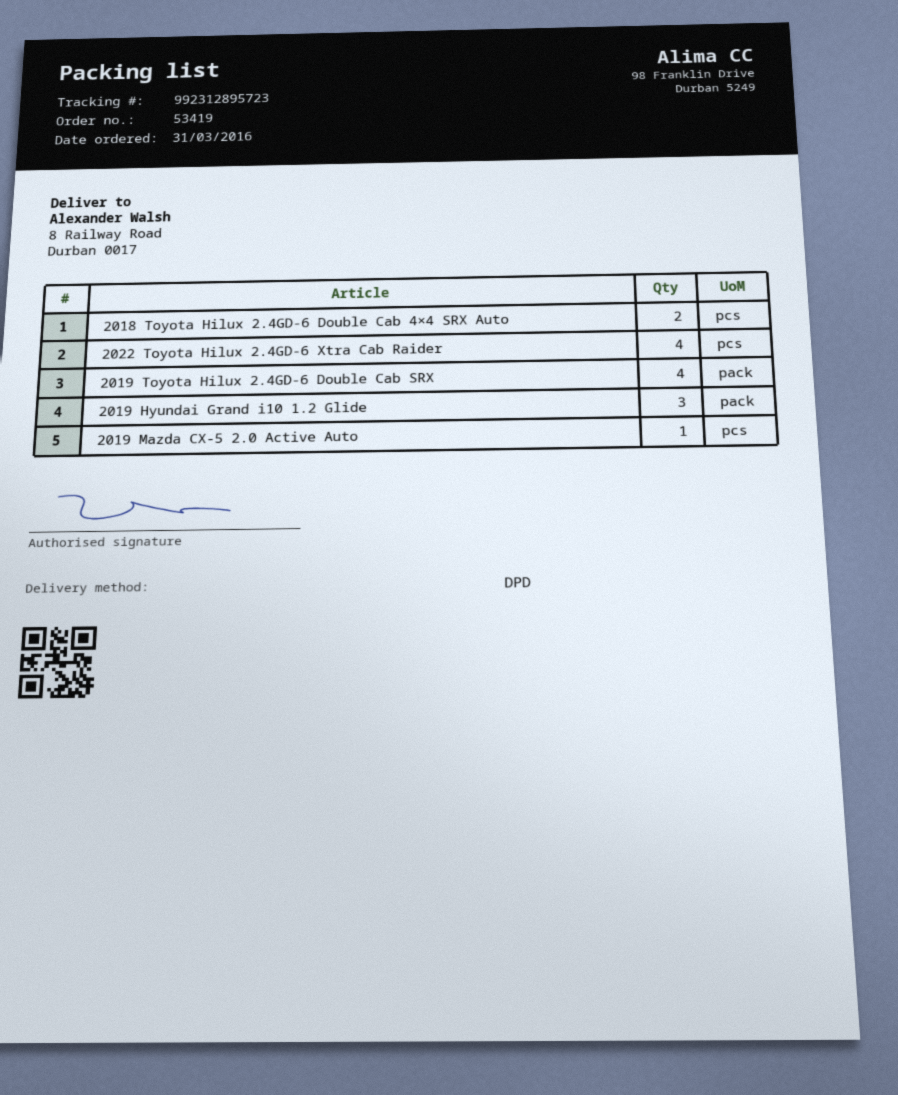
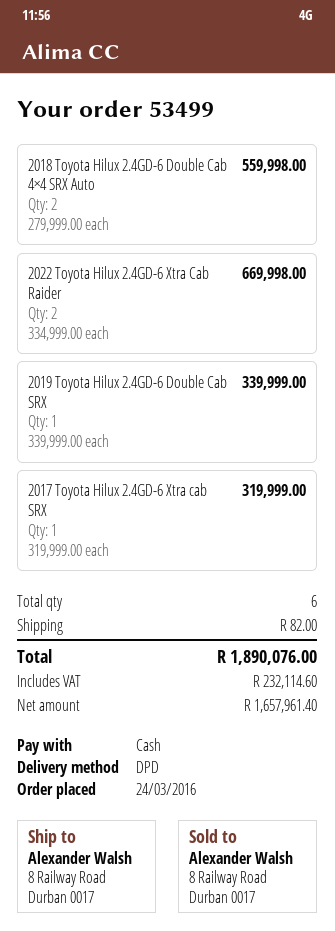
order number: 53419 -> 53499
order date: 2016-03-31 -> 2016-03-24
2022 Toyota Hilux 2.4GD-6 Xtra Cab Raider: 4 -> 2
2019 Toyota Hilux 2.4GD-6 Double Cab SRX: 4 -> 1
2019 Hyundai Grand i10 1.2 Glide: 3 -> none
2019 Mazda CX-5 2.0 Active Auto: 1 -> none
2017 Toyota Hilux 2.4GD-6 Xtra cab SRX: none -> 1

